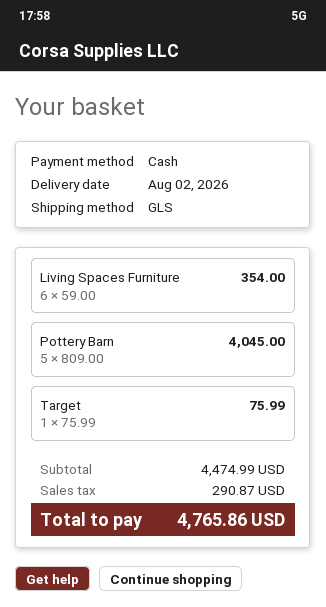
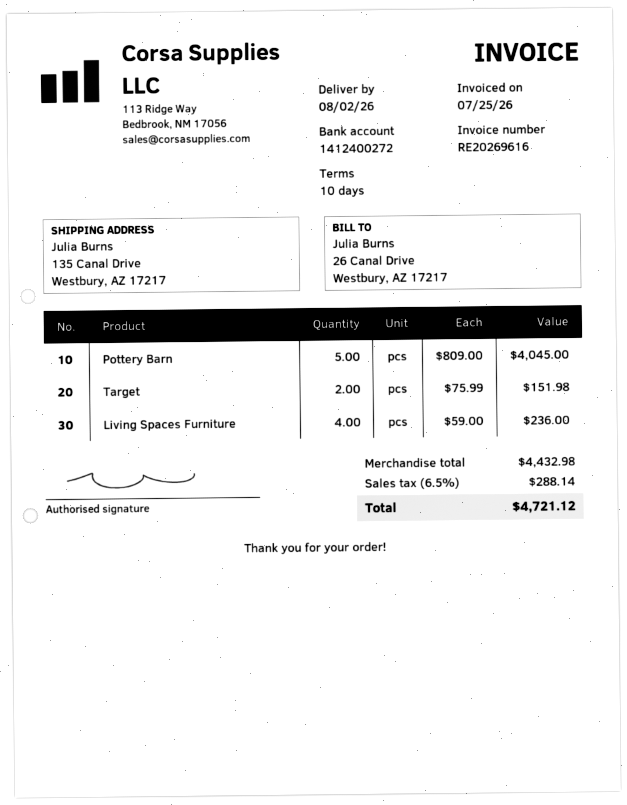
Living Spaces Furniture: 6 x 59.00 = 354.00 -> 4 x 59.00 = 236.00
Target: 1 x 75.99 = 75.99 -> 2 x 75.99 = 151.98
subtotal: 4474.99 -> 4432.98
tax: 290.87 -> 288.14
total: 4765.86 -> 4721.12

